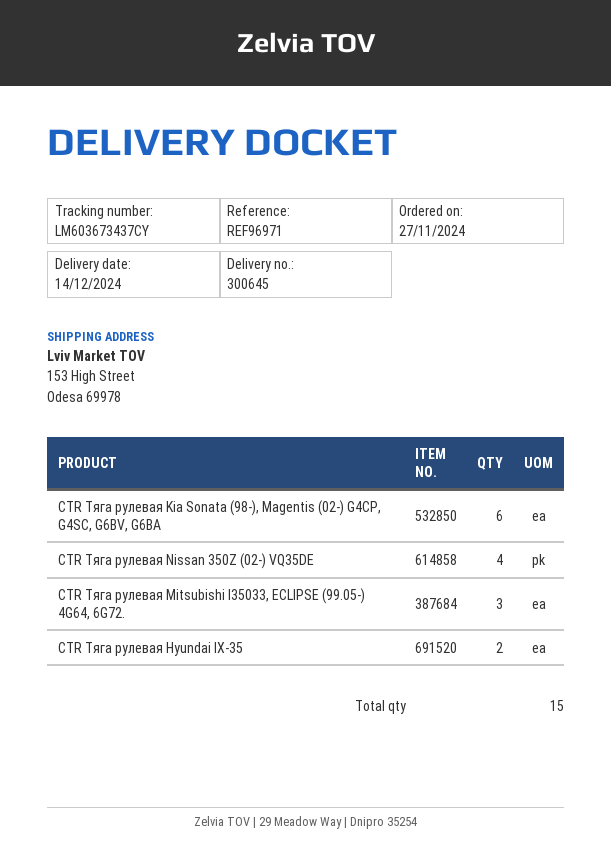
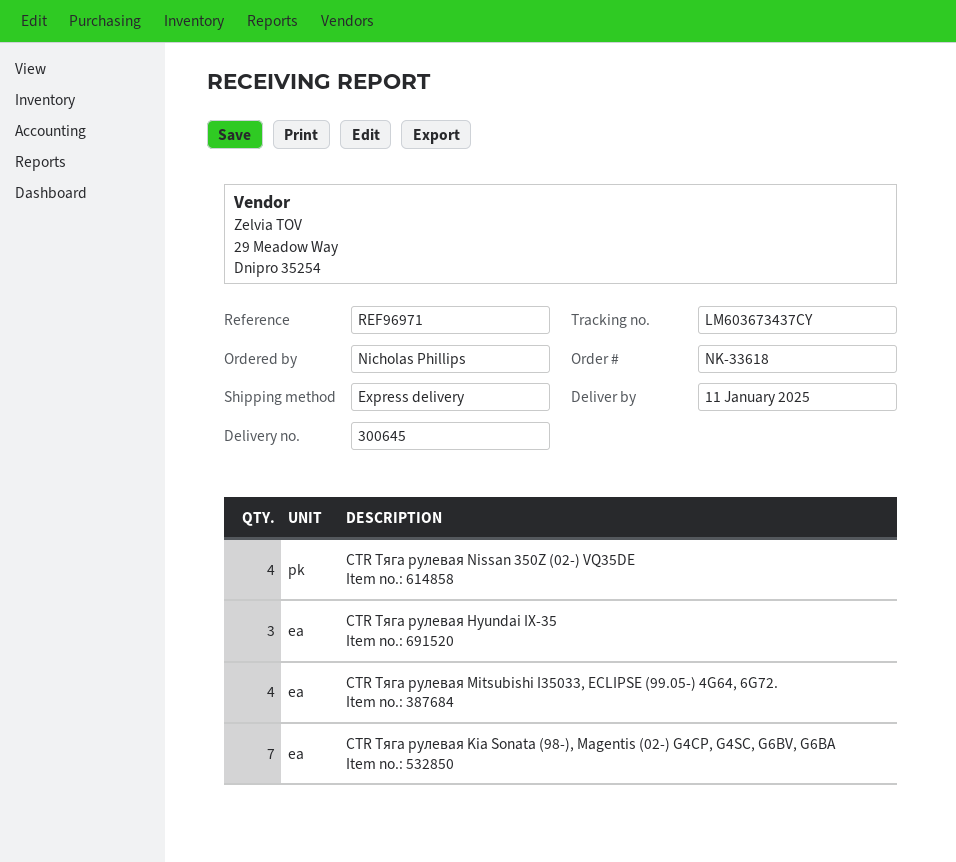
delivery date: 2024-12-14 -> 2025-01-11
CTR Тяга рулевая Kia Sonata (98-), Magentis (02-) G4CP, G4SC, G6BV, G6BA: 6 -> 7
CTR Тяга рулевая Mitsubishi I35033, ECLIPSE (99.05-) 4G64, 6G72.: 3 -> 4
CTR Тяга рулевая Hyundai IX-35: 2 -> 3

